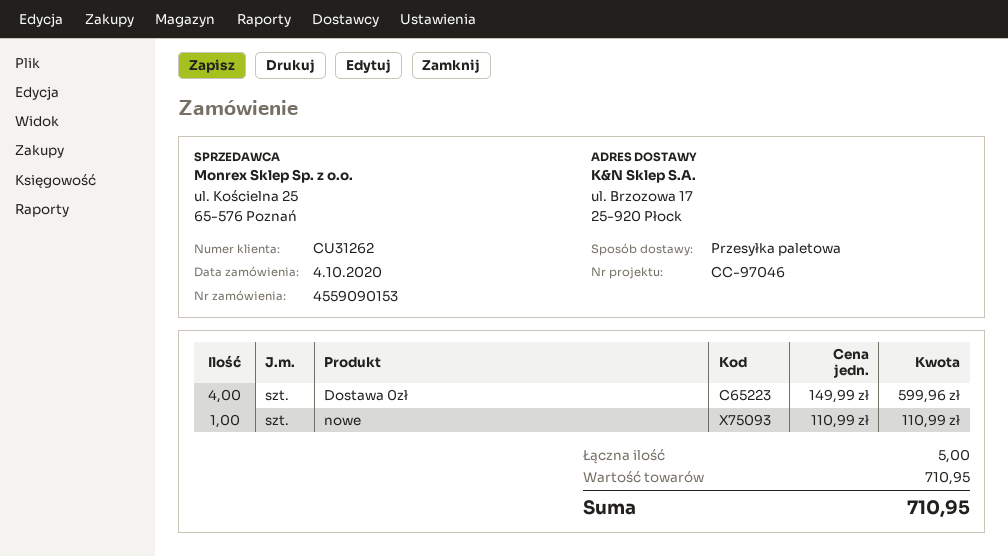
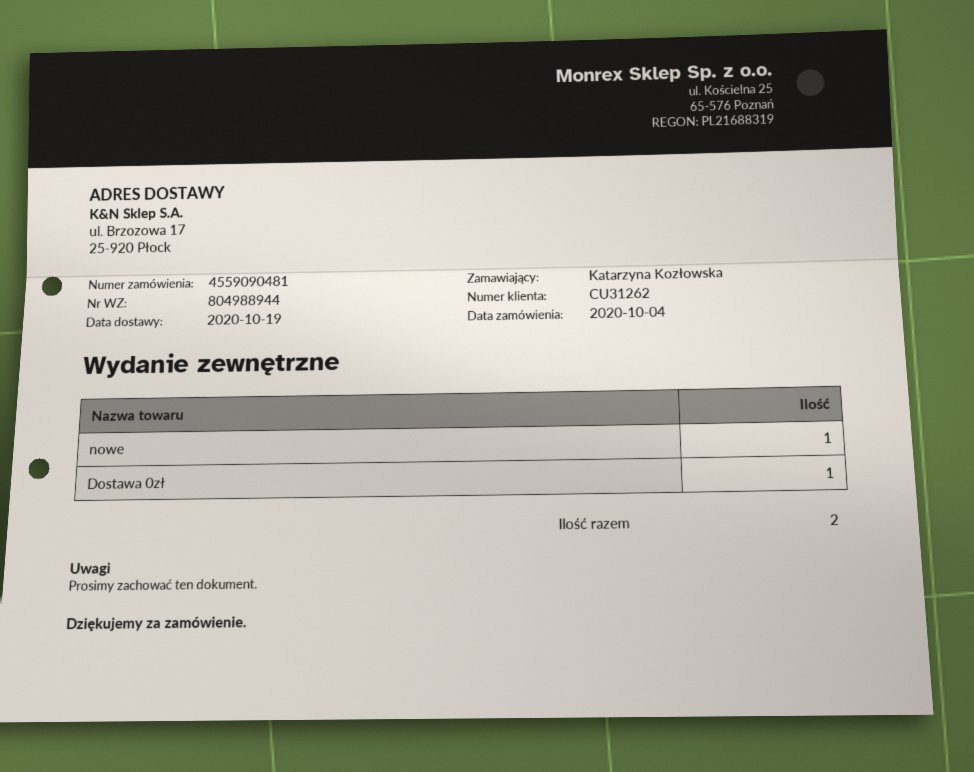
order number: 4559090153 -> 4559090481
Dostawa 0zł: 4 -> 1
total quantity: 5 -> 2

